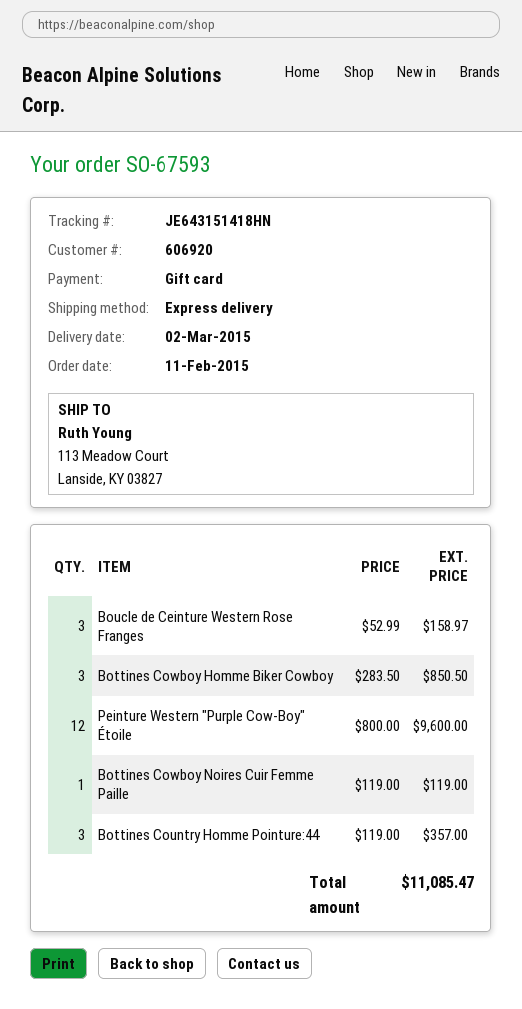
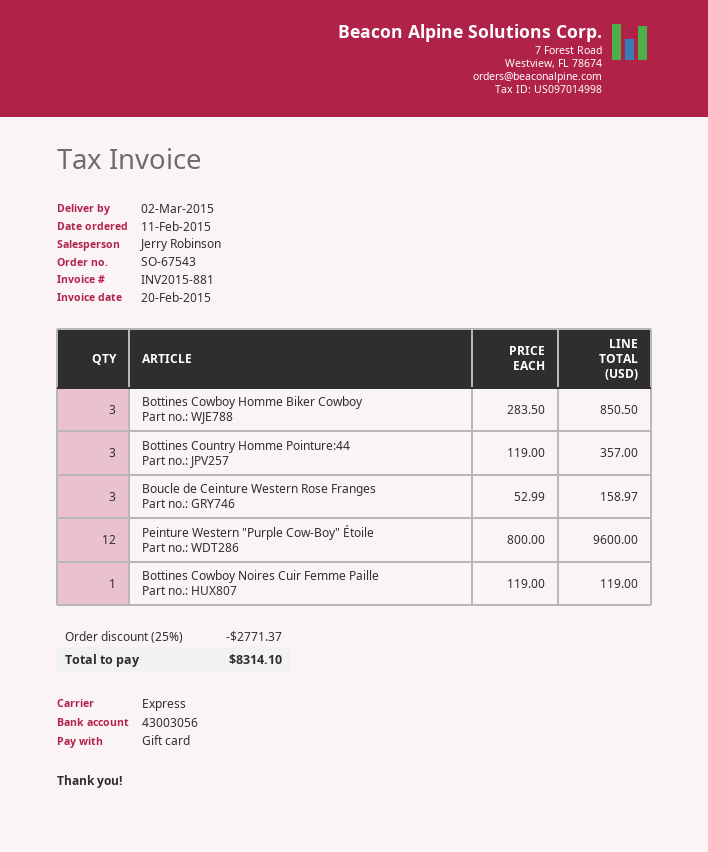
order number: SO-67593 -> SO-67543
discount: none -> 25% = 2771.37
total: 11085.47 -> 8314.10

